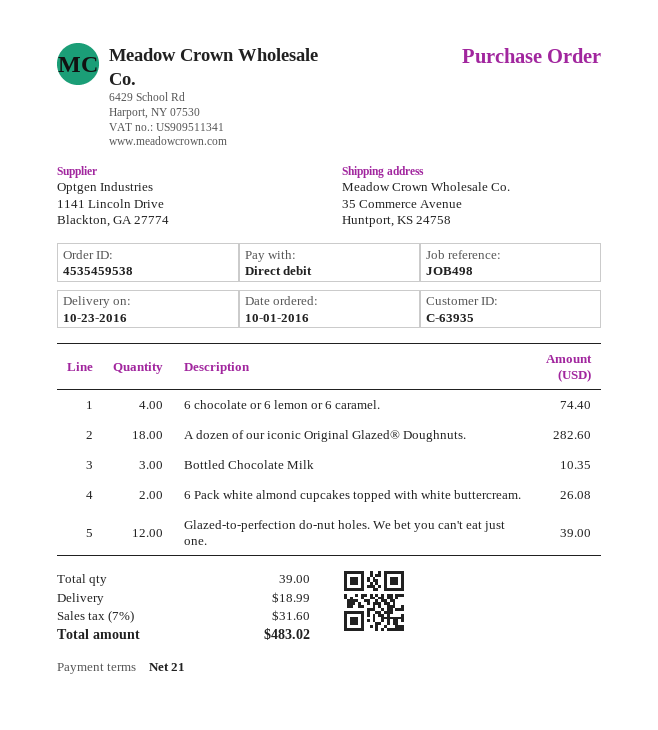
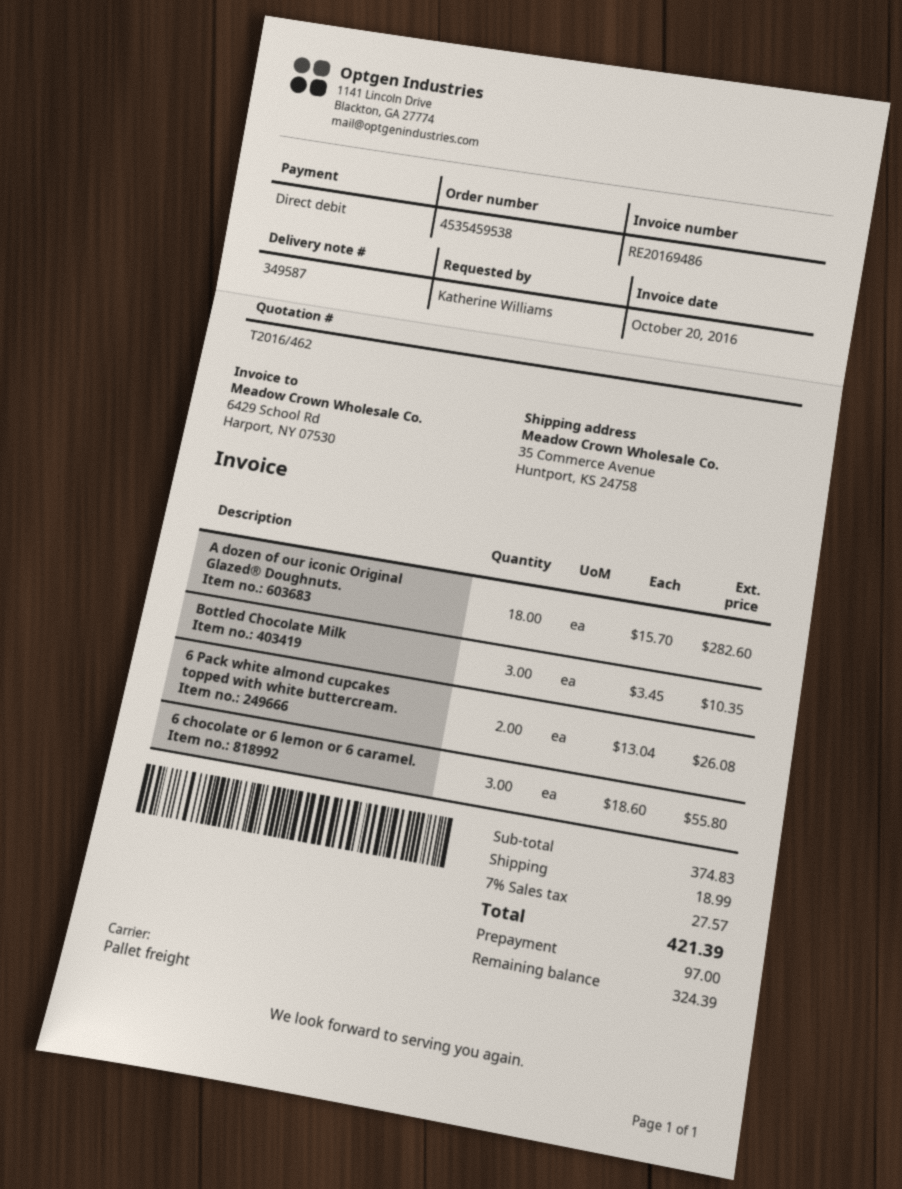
6 chocolate or 6 lemon or 6 caramel.: 4 for 74.40 -> 3 for 55.80
Glazed-to-perfection do-nut holes. We bet you can't eat just one.: 12 for 39.00 -> none
tax: 7% = 31.60 -> 7% = 27.57
total: 483.02 -> 421.39

